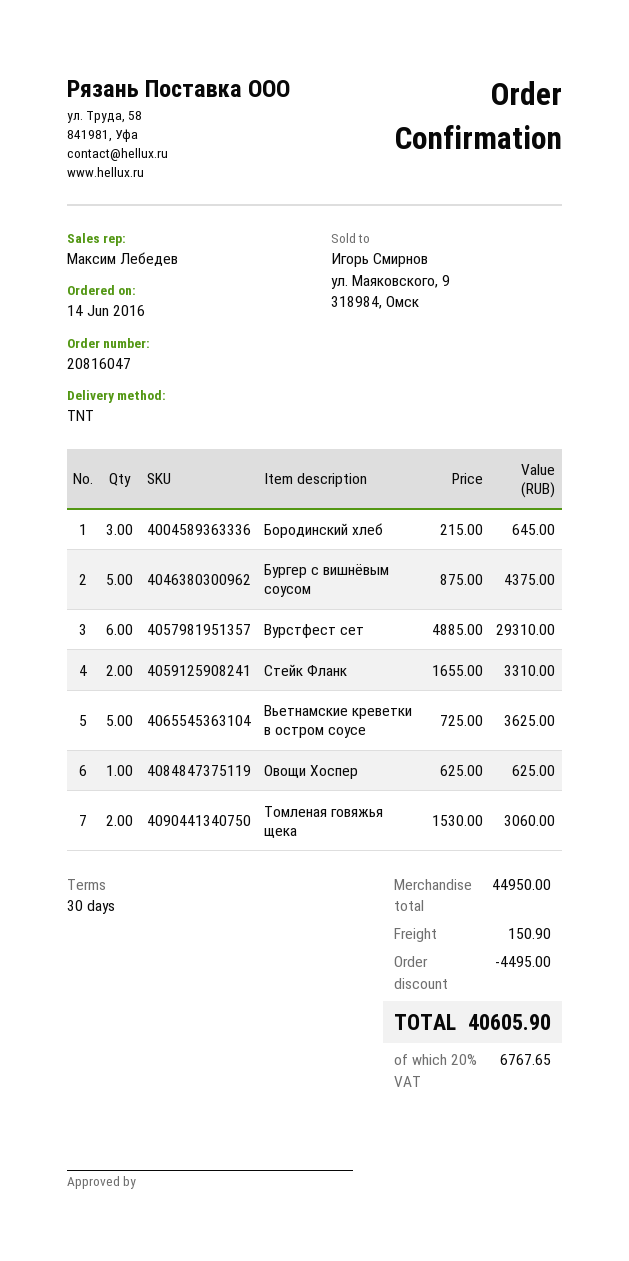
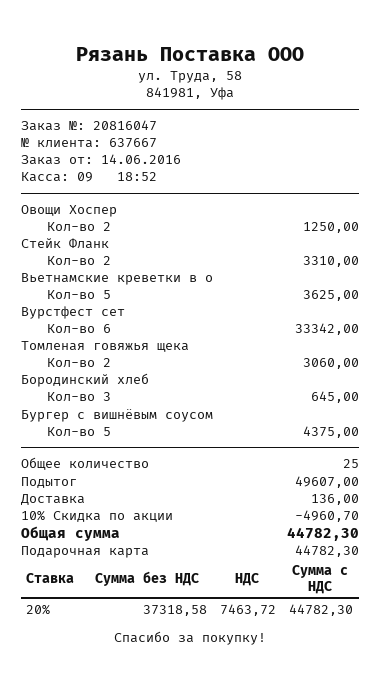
Вурстфест сет: 6 for 29310.00 -> 6 for 33342.00
Овощи Хоспер: 1 for 625.00 -> 2 for 1250.00
subtotal: 44950.00 -> 49607.00
discount: 4495.00 -> 4960.70
shipping: 150.90 -> 136.00
tax: 20% = 6767.65 -> 20% = 7463.72
total: 40605.90 -> 44782.30

